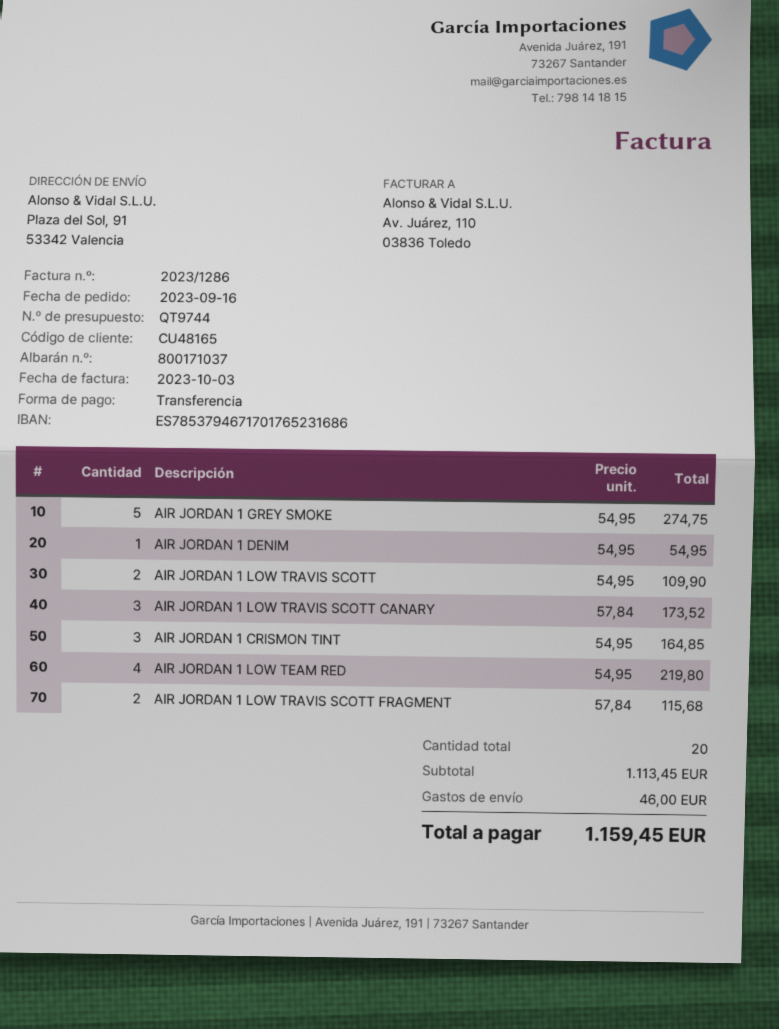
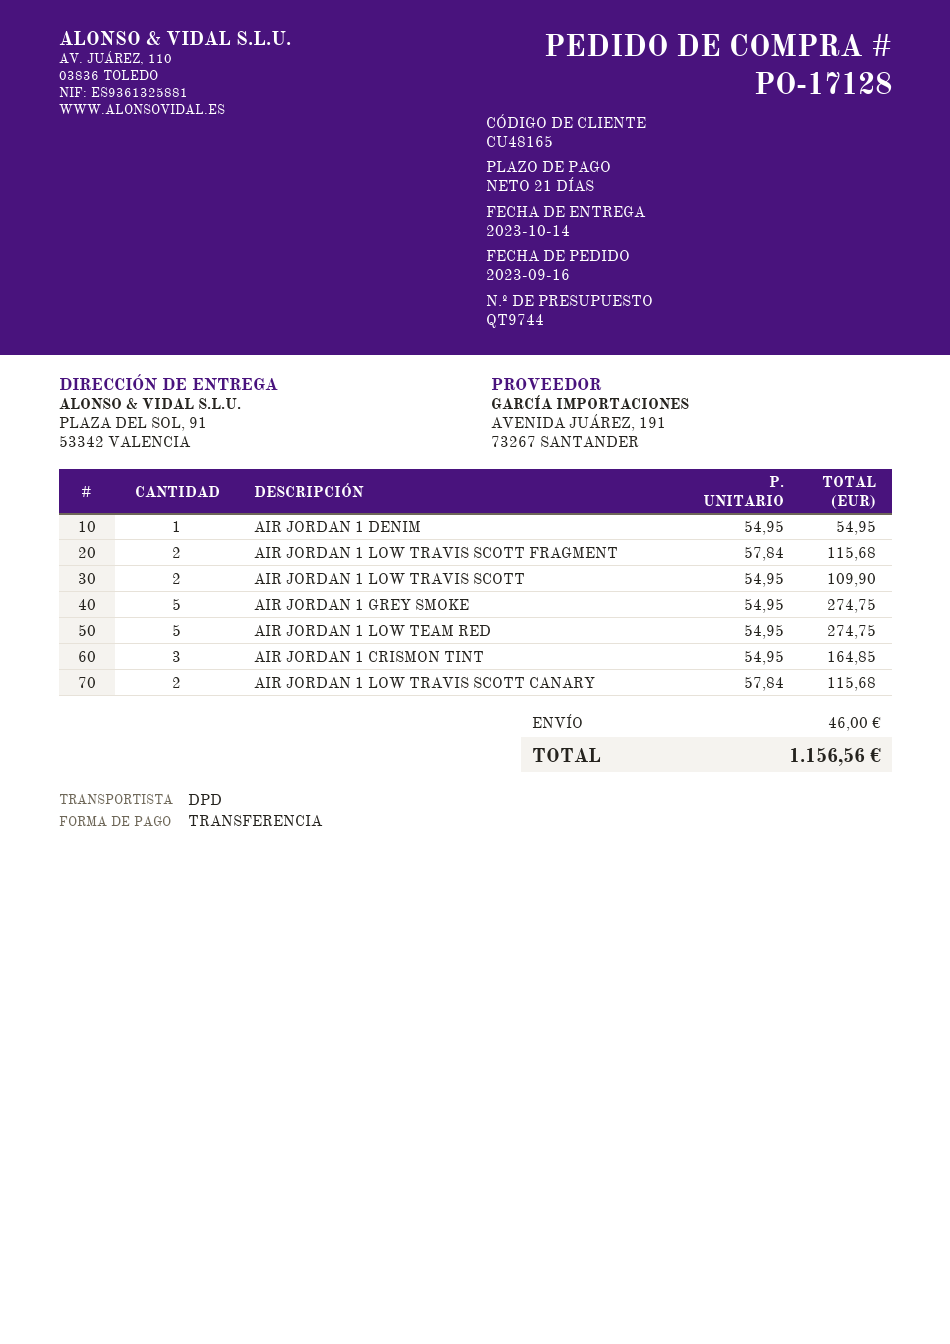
AIR JORDAN 1 LOW TRAVIS SCOTT CANARY: 3 x 57.84 = 173.52 -> 2 x 57.84 = 115.68
AIR JORDAN 1 LOW TEAM RED: 4 x 54.95 = 219.80 -> 5 x 54.95 = 274.75
total: 1159.45 -> 1156.56

